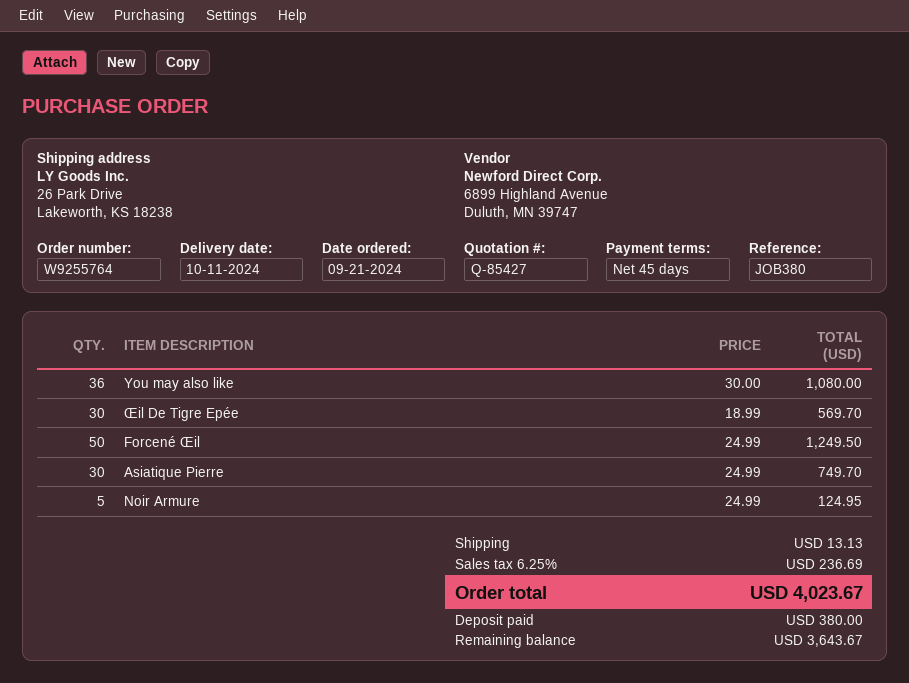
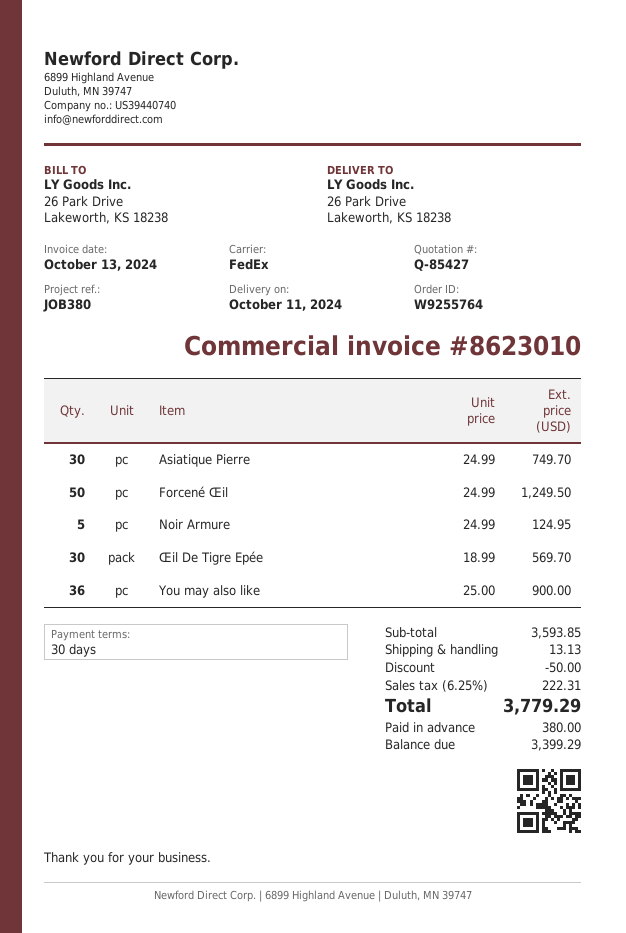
payment terms: 45 days -> 30 days
You may also like: 36 x 30.00 = 1080.00 -> 36 x 25.00 = 900.00
discount: none -> 50.00
tax: 6.25% = 236.69 -> 6.25% = 222.31
total: 4023.67 -> 3779.29
balance: 3643.67 -> 3399.29

